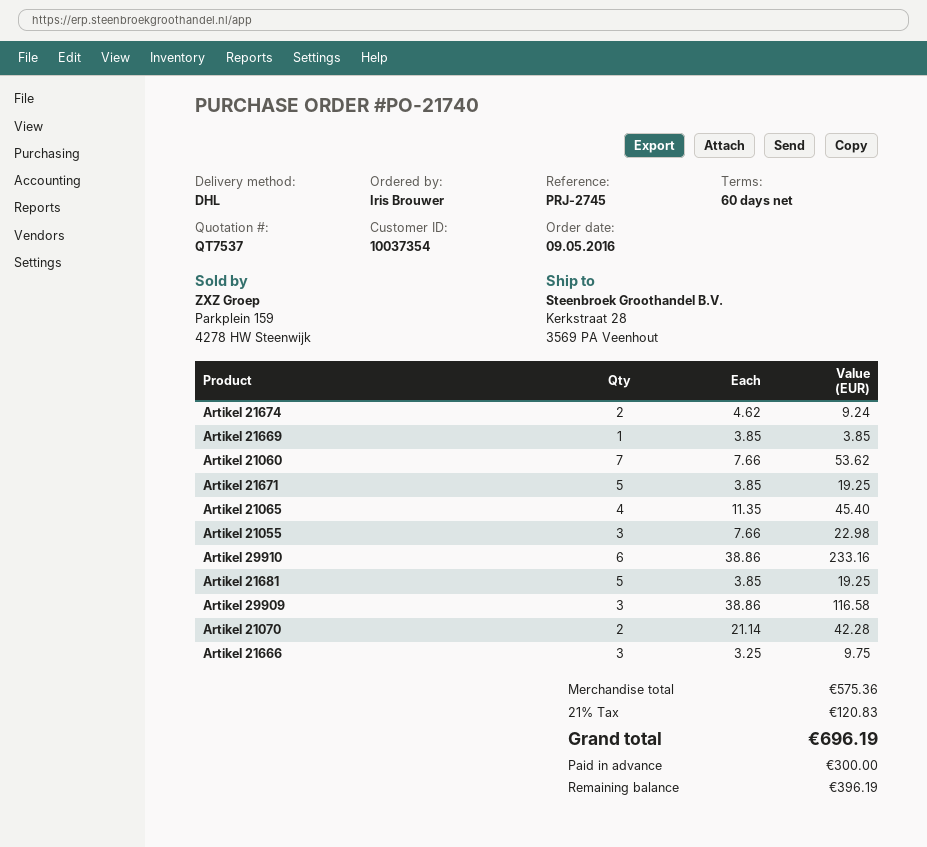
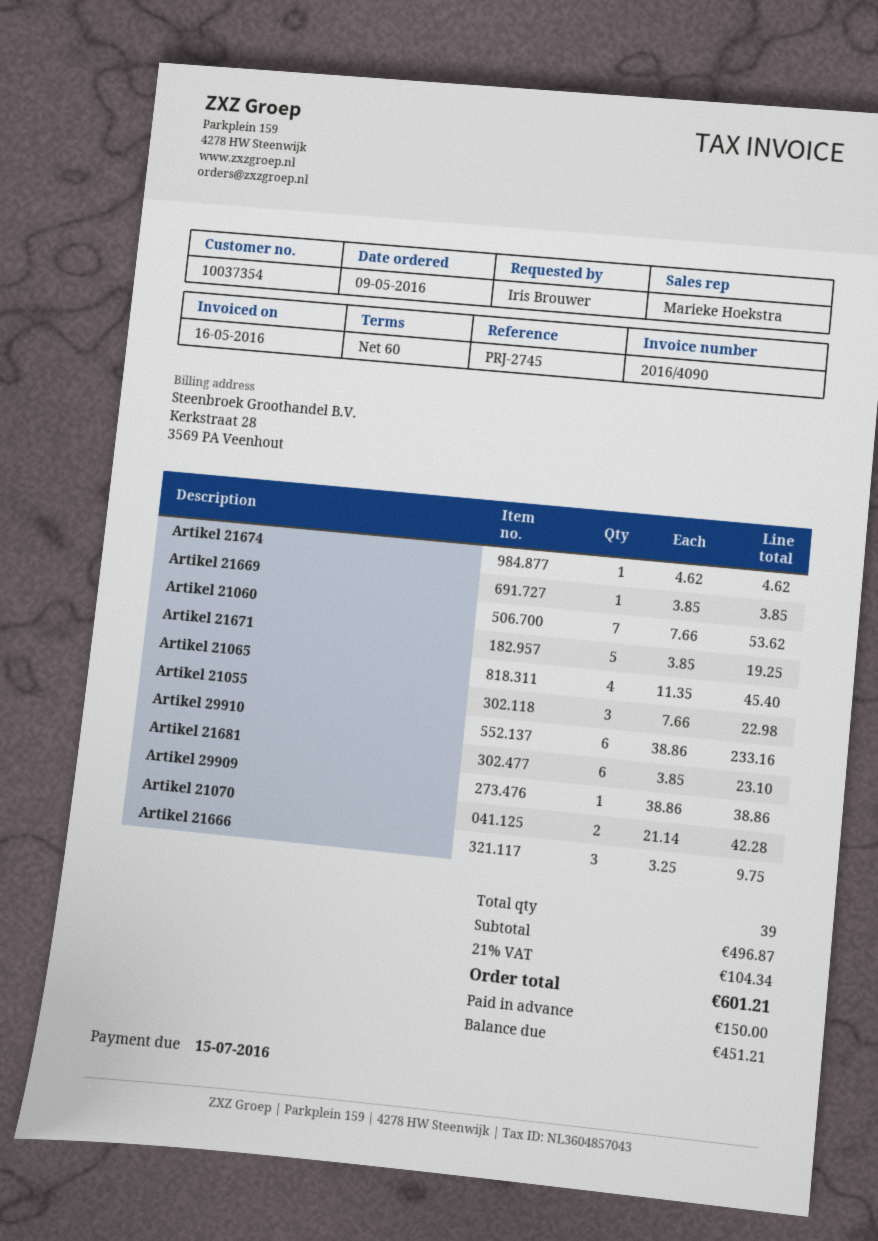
Artikel 21674: 2 x 4.62 = 9.24 -> 1 x 4.62 = 4.62
Artikel 21681: 5 x 3.85 = 19.25 -> 6 x 3.85 = 23.10
Artikel 29909: 3 x 38.86 = 116.58 -> 1 x 38.86 = 38.86
subtotal: 575.36 -> 496.87
tax: 21% = 120.83 -> 21% = 104.34
total: 696.19 -> 601.21
deposit: 300.00 -> 150.00
balance: 396.19 -> 451.21

